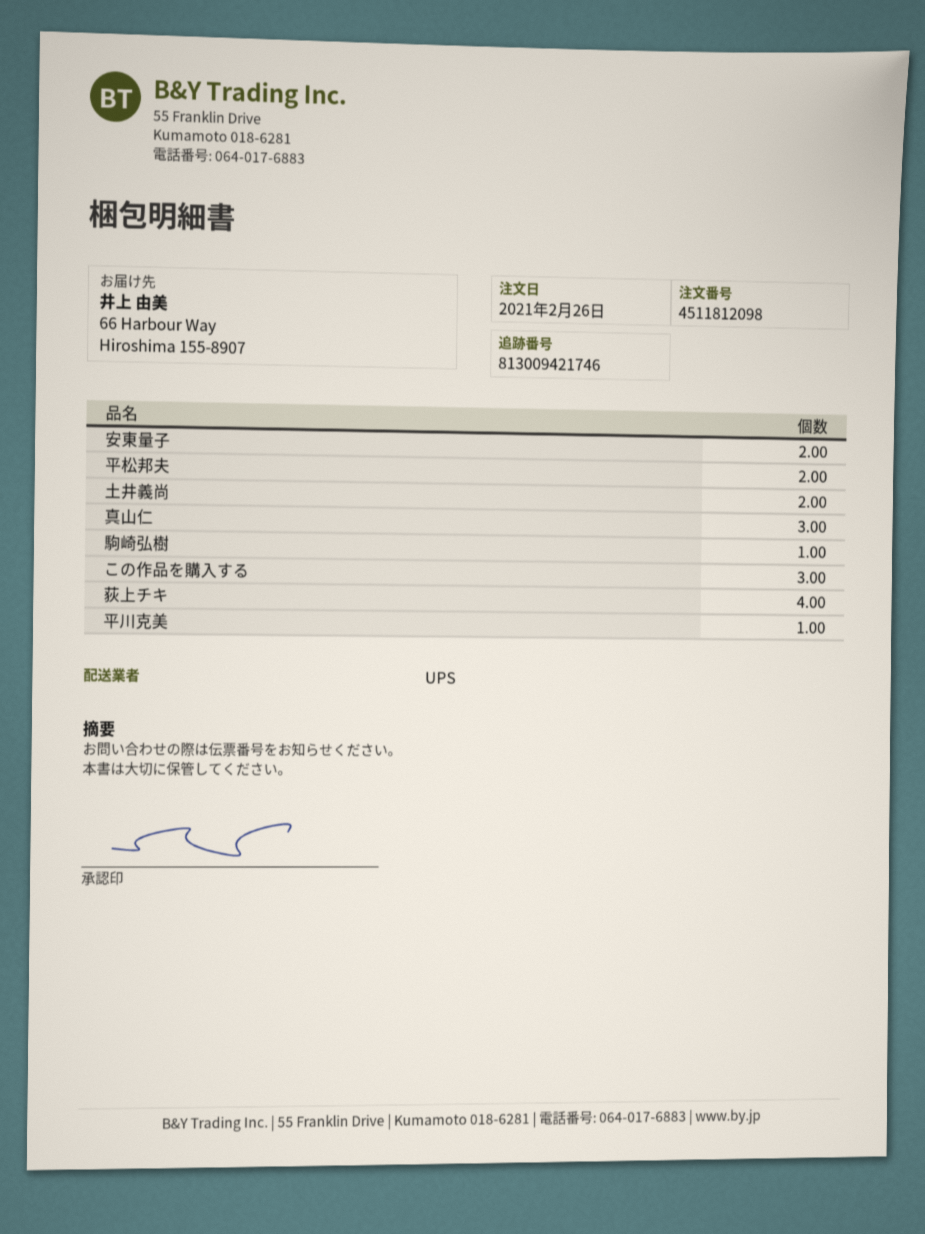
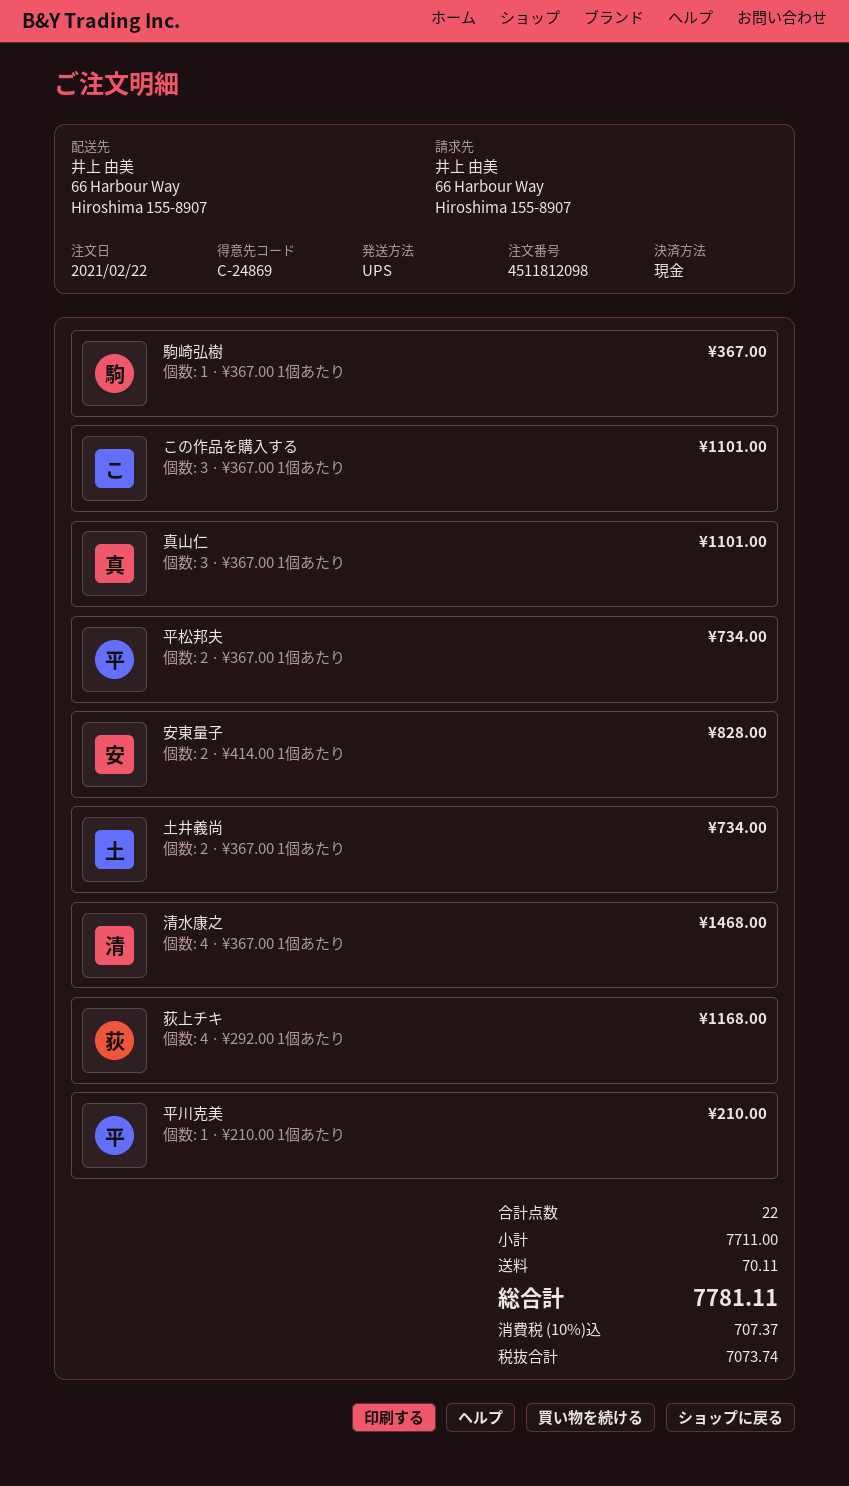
order date: 2021-02-26 -> 2021-02-22
清水康之: none -> 4

